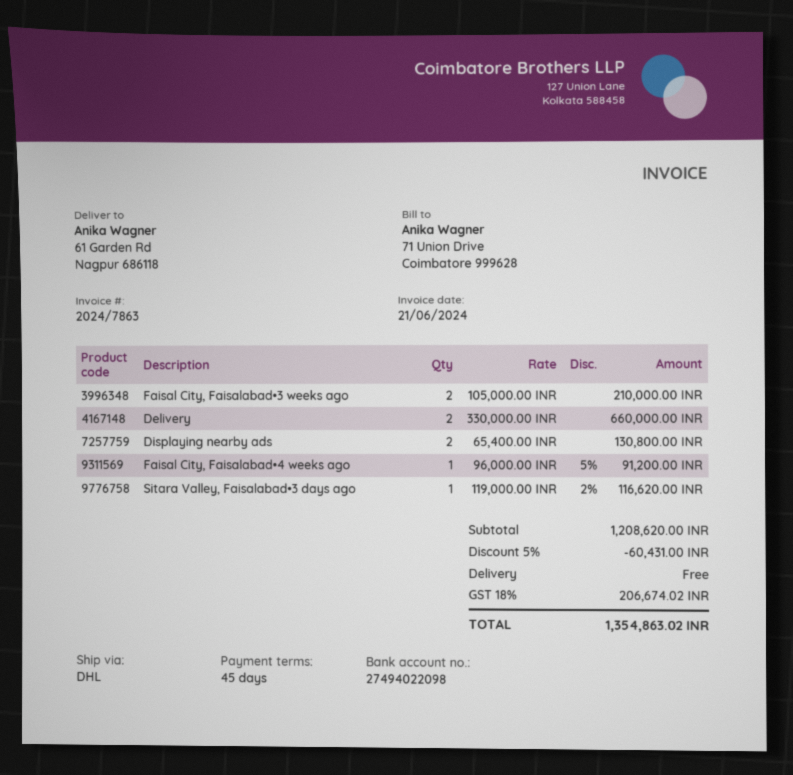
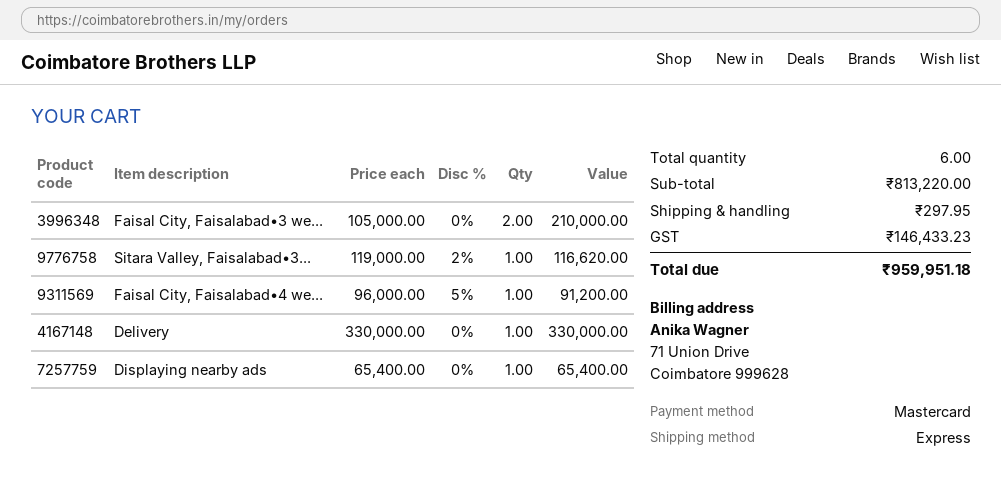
shipping method: DHL -> express
Delivery: 2 x 330000.00 = 660000.00 -> 1 x 330000.00 = 330000.00
Displaying nearby ads: 2 x 65400.00 = 130800.00 -> 1 x 65400.00 = 65400.00
subtotal: 1208620.00 -> 813220.00
discount: 5% = 60431.00 -> none
shipping: 0.00 -> 297.95
tax: 206674.02 -> 146433.23
total: 1354863.02 -> 959951.18

